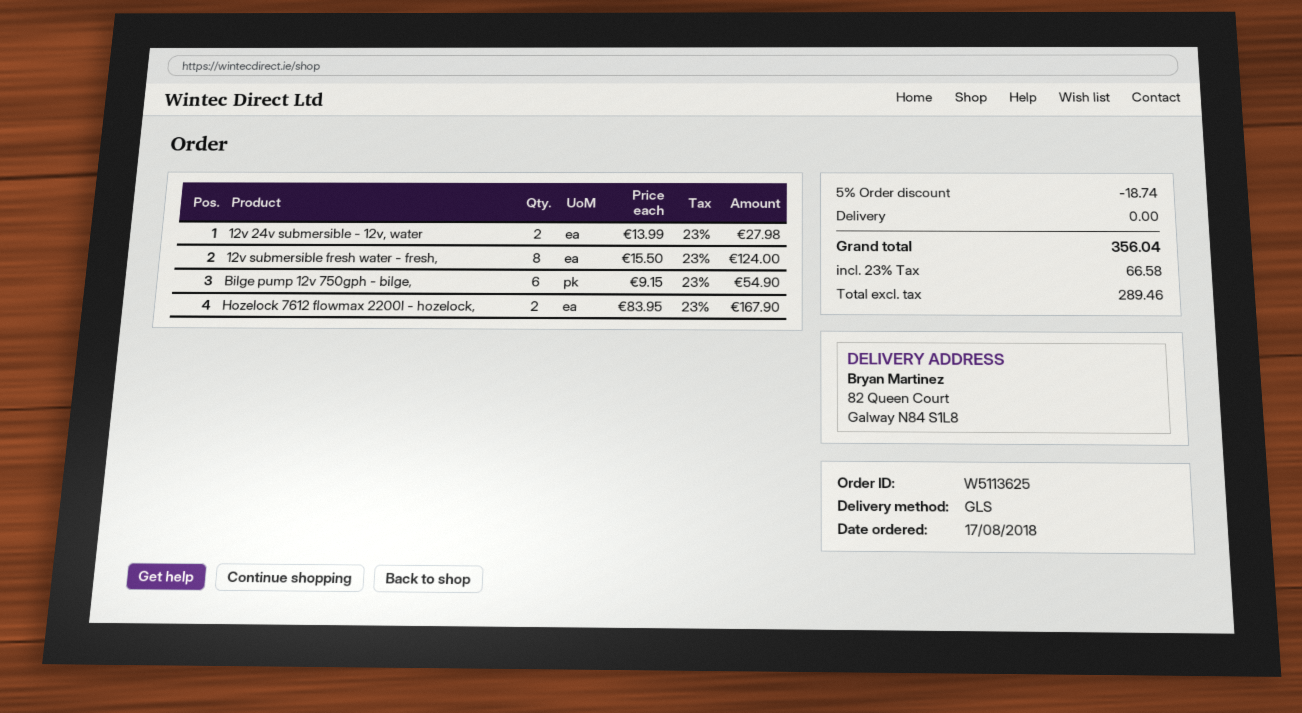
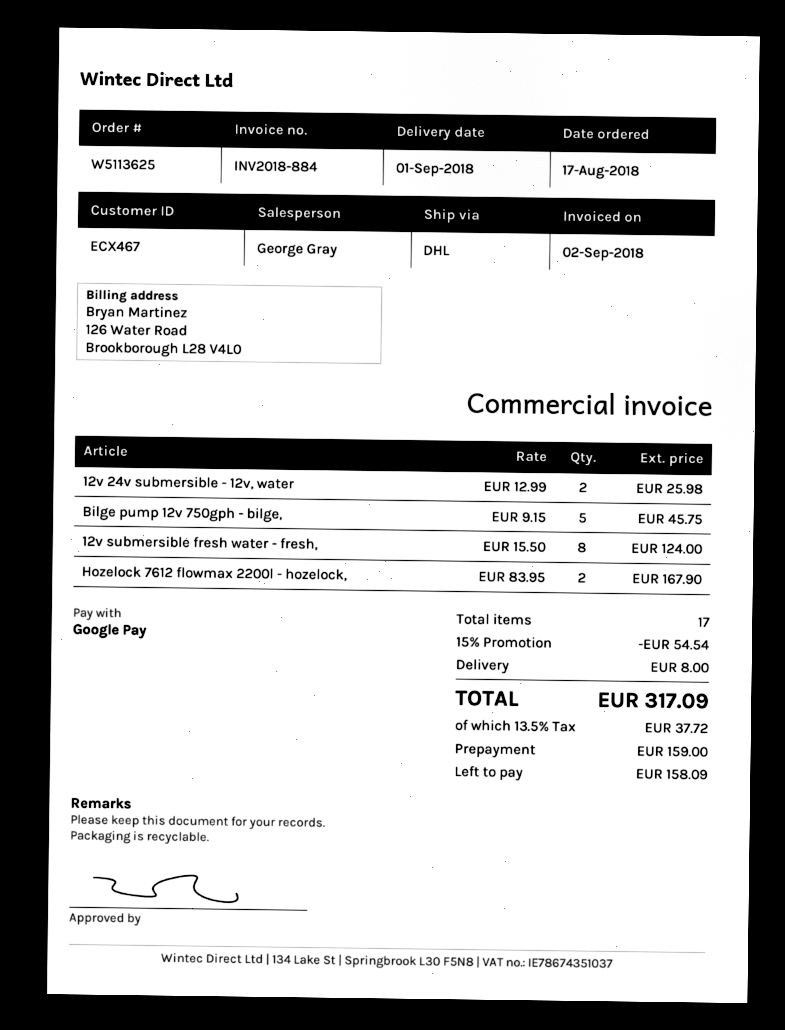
shipping method: GLS -> DHL
12v 24v submersible - 12v, water: 2 x 13.99 = 27.98 -> 2 x 12.99 = 25.98
Bilge pump 12v 750gph - bilge,: 6 x 9.15 = 54.90 -> 5 x 9.15 = 45.75
discount: 5% = 18.74 -> 15% = 54.54
shipping: 0.00 -> 8.00
tax: 23% = 66.58 -> 13.5% = 37.72
total: 356.04 -> 317.09

